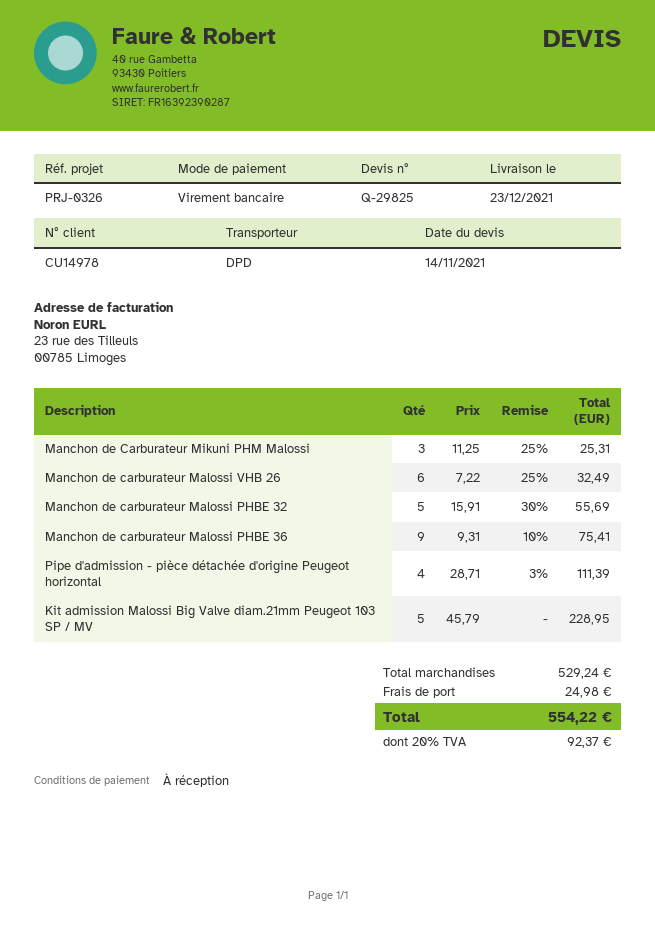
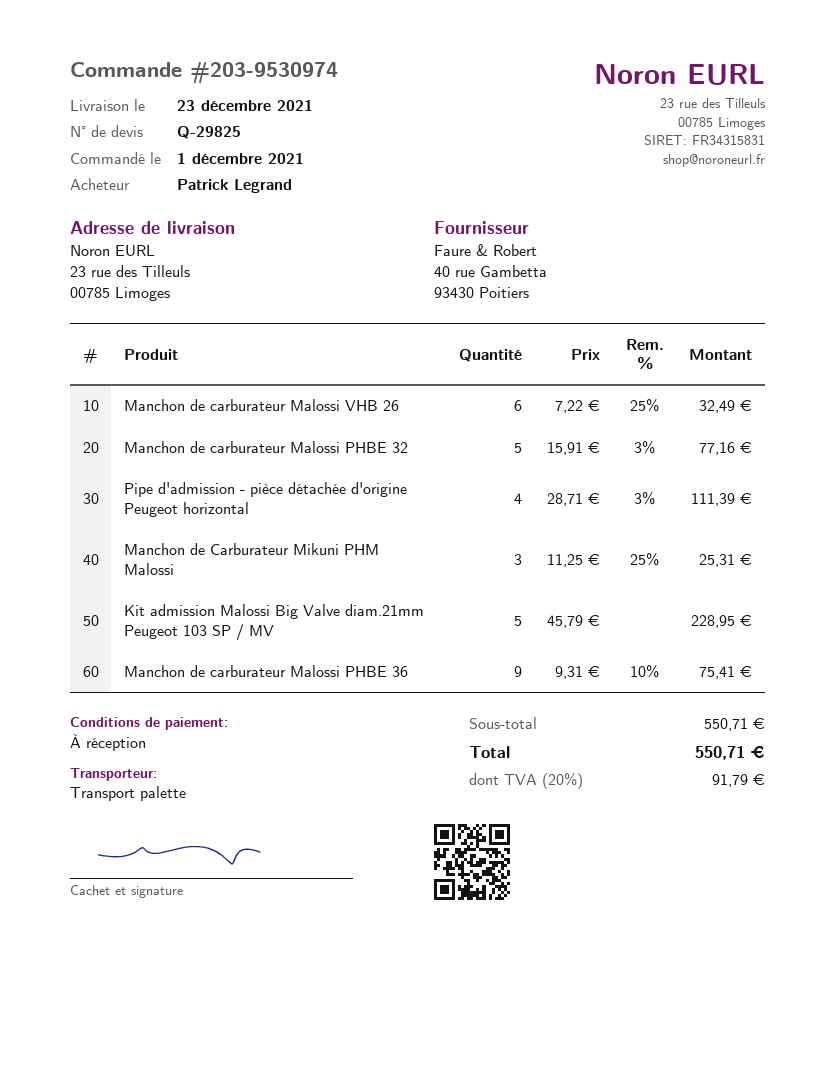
shipping method: DPD -> pallet freight
Manchon de carburateur Malossi PHBE 32: 5 x 15.91 - 30% = 55.69 -> 5 x 15.91 - 3% = 77.16
subtotal: 529.24 -> 550.71
shipping: 24.98 -> none
tax: 20% = 92.37 -> 20% = 91.79
total: 554.22 -> 550.71

